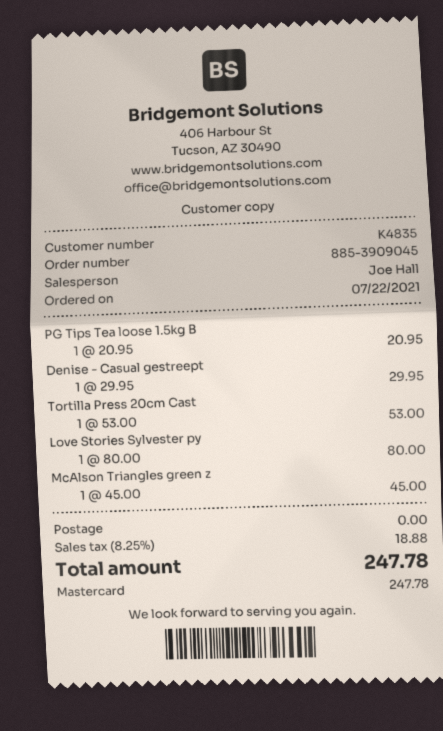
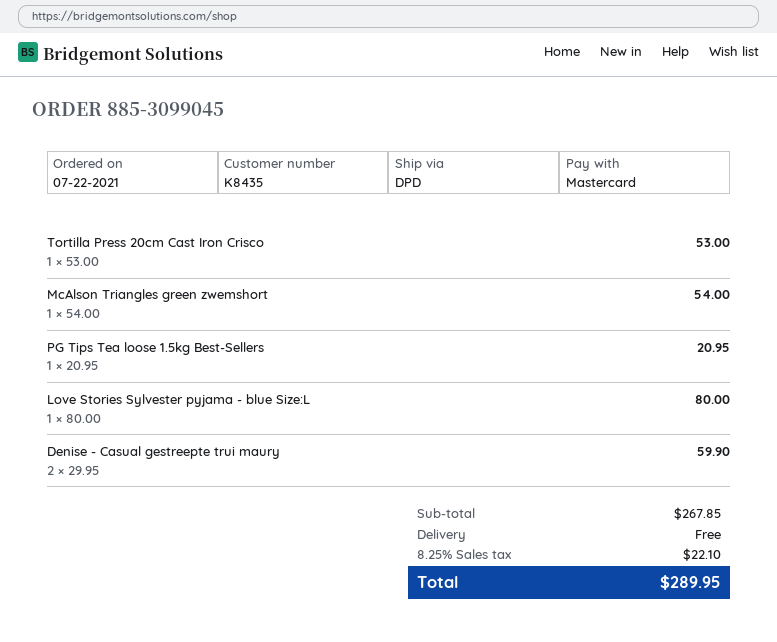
order number: 885-3909045 -> 885-3099045
customer number: K4835 -> K8435
Denise - Casual gestreept: 1 x 29.95 = 29.95 -> 2 x 29.95 = 59.90
McAlson Triangles green z: 1 x 45.00 = 45.00 -> 1 x 54.00 = 54.00
tax: 8.25% = 18.88 -> 8.25% = 22.10
total: 247.78 -> 289.95

